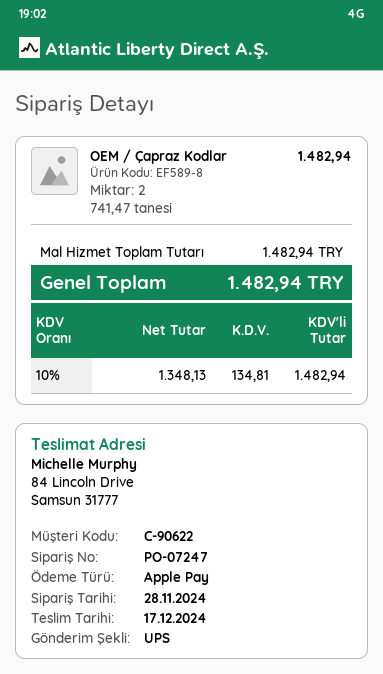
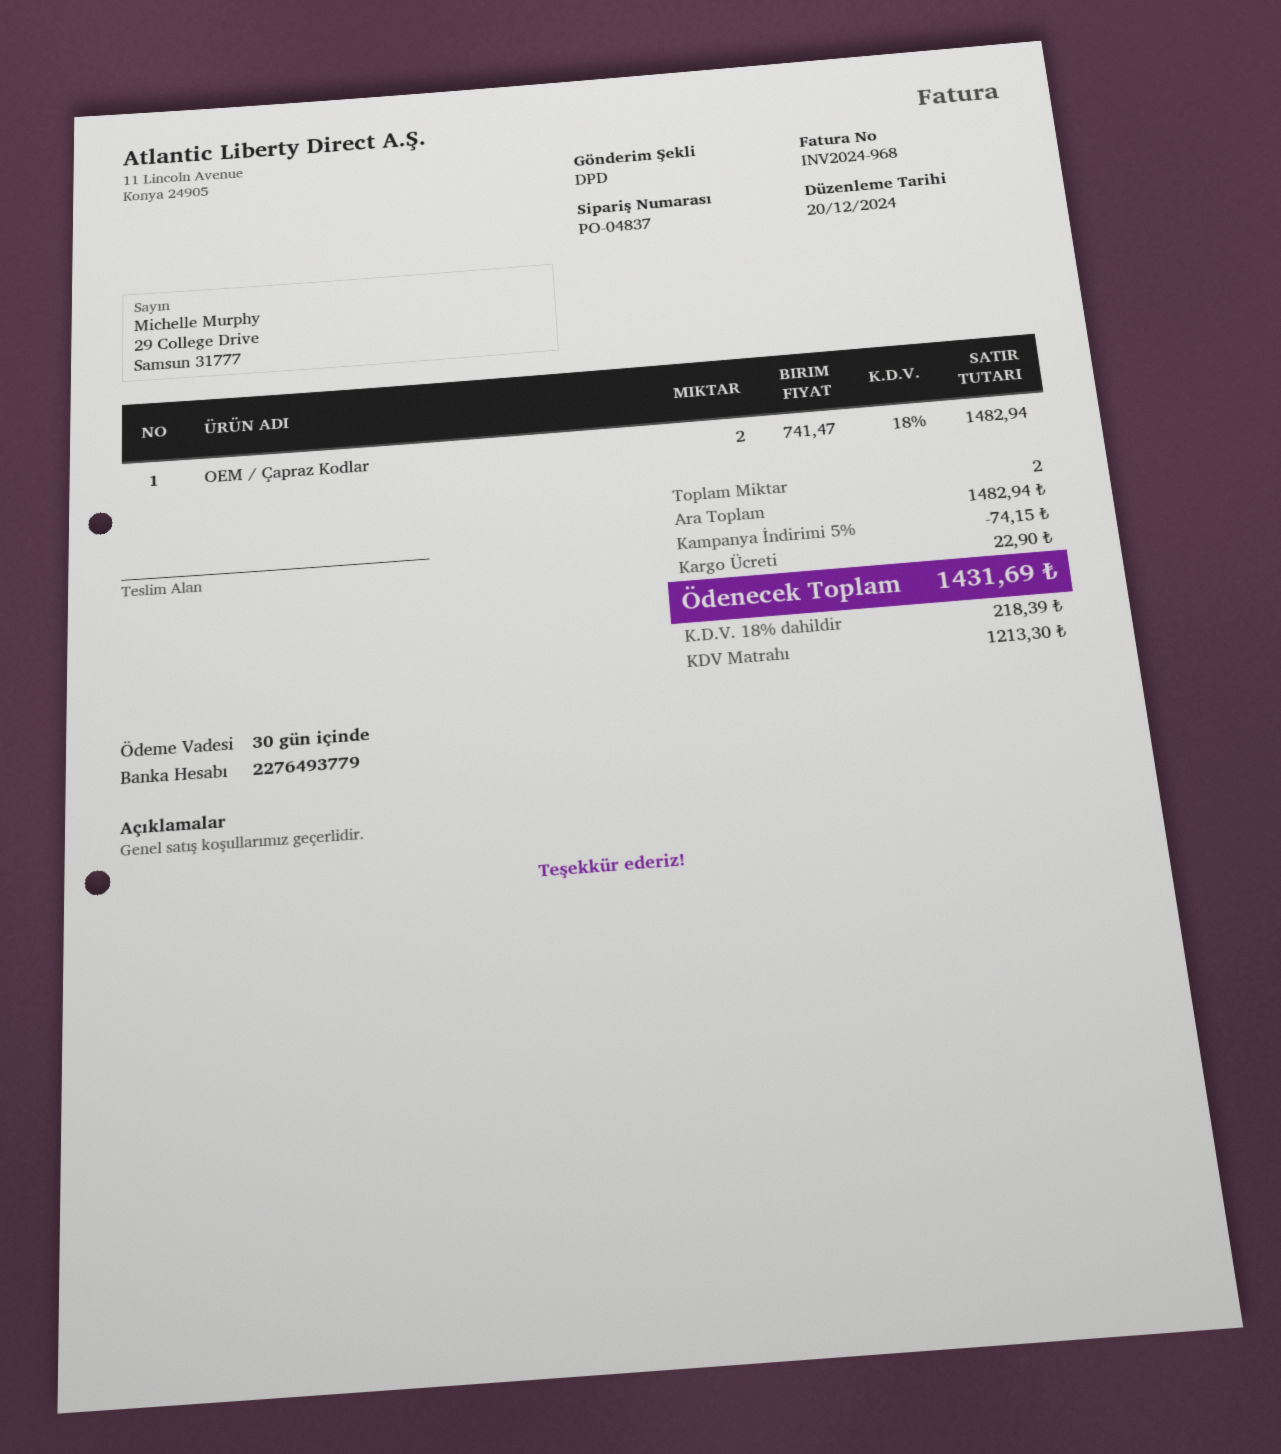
order number: PO-07247 -> PO-04837
shipping method: UPS -> DPD
discount: none -> 5% = 74.15
shipping: none -> 22.90
net: 1348.13 -> 1213.30
tax: 10% = 134.81 -> 18% = 218.39
total: 1482.94 -> 1431.69

